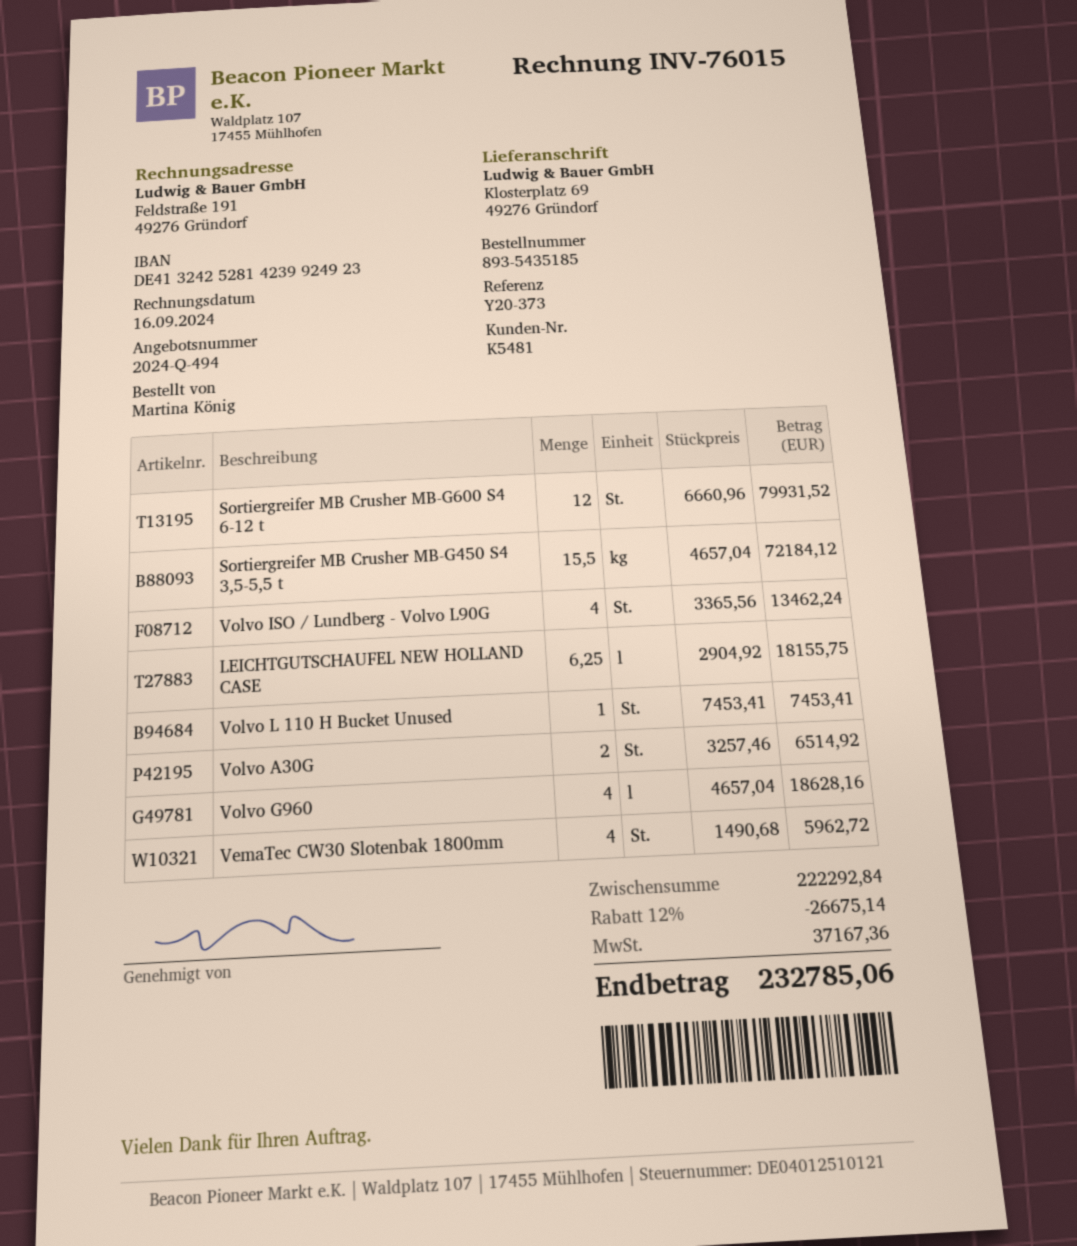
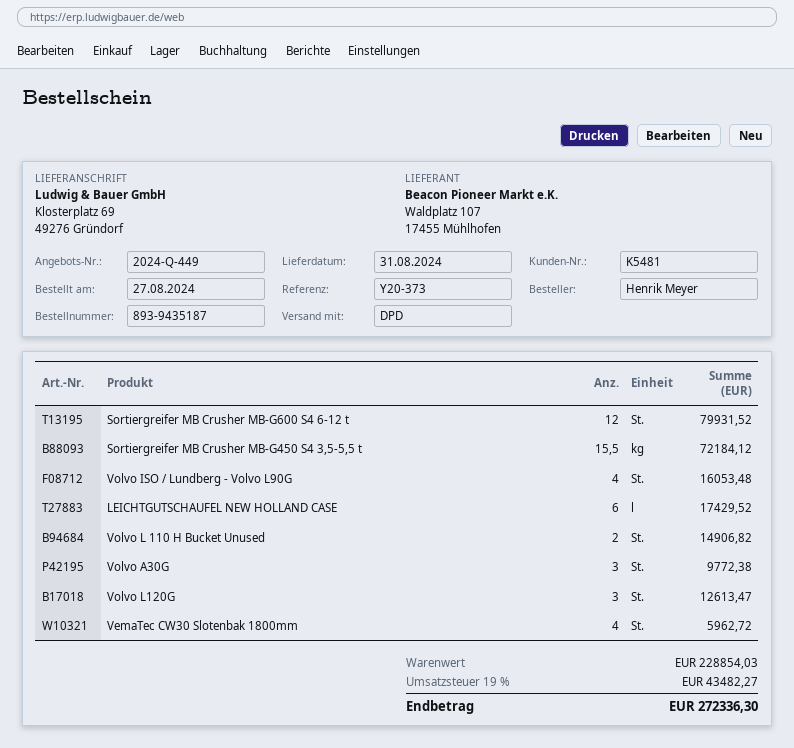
quote number: 2024-Q-494 -> 2024-Q-449
order number: 893-5435185 -> 893-9435187
ordered by: Martina König -> Henrik Meyer
Volvo ISO / Lundberg - Volvo L90G: 4 for 13462.24 -> 4 for 16053.48
LEICHTGUTSCHAUFEL NEW HOLLAND CASE: 6.25 for 18155.75 -> 6 for 17429.52
Volvo L 110 H Bucket Unused: 1 for 7453.41 -> 2 for 14906.82
Volvo A30G: 2 for 6514.92 -> 3 for 9772.38
Volvo G960: 4 for 18628.16 -> none
Volvo L120G: none -> 3 for 12613.47
subtotal: 222292.84 -> 228854.03
discount: 12% = 26675.14 -> none
tax: 37167.36 -> 43482.27
total: 232785.06 -> 272336.30

